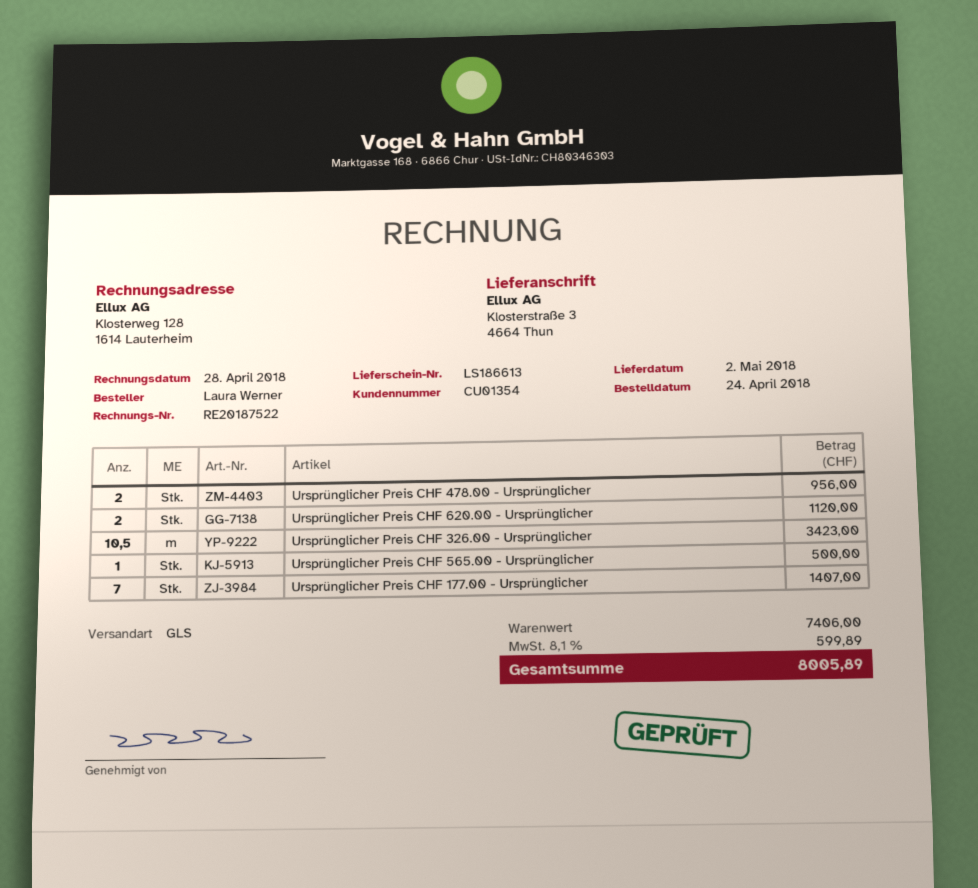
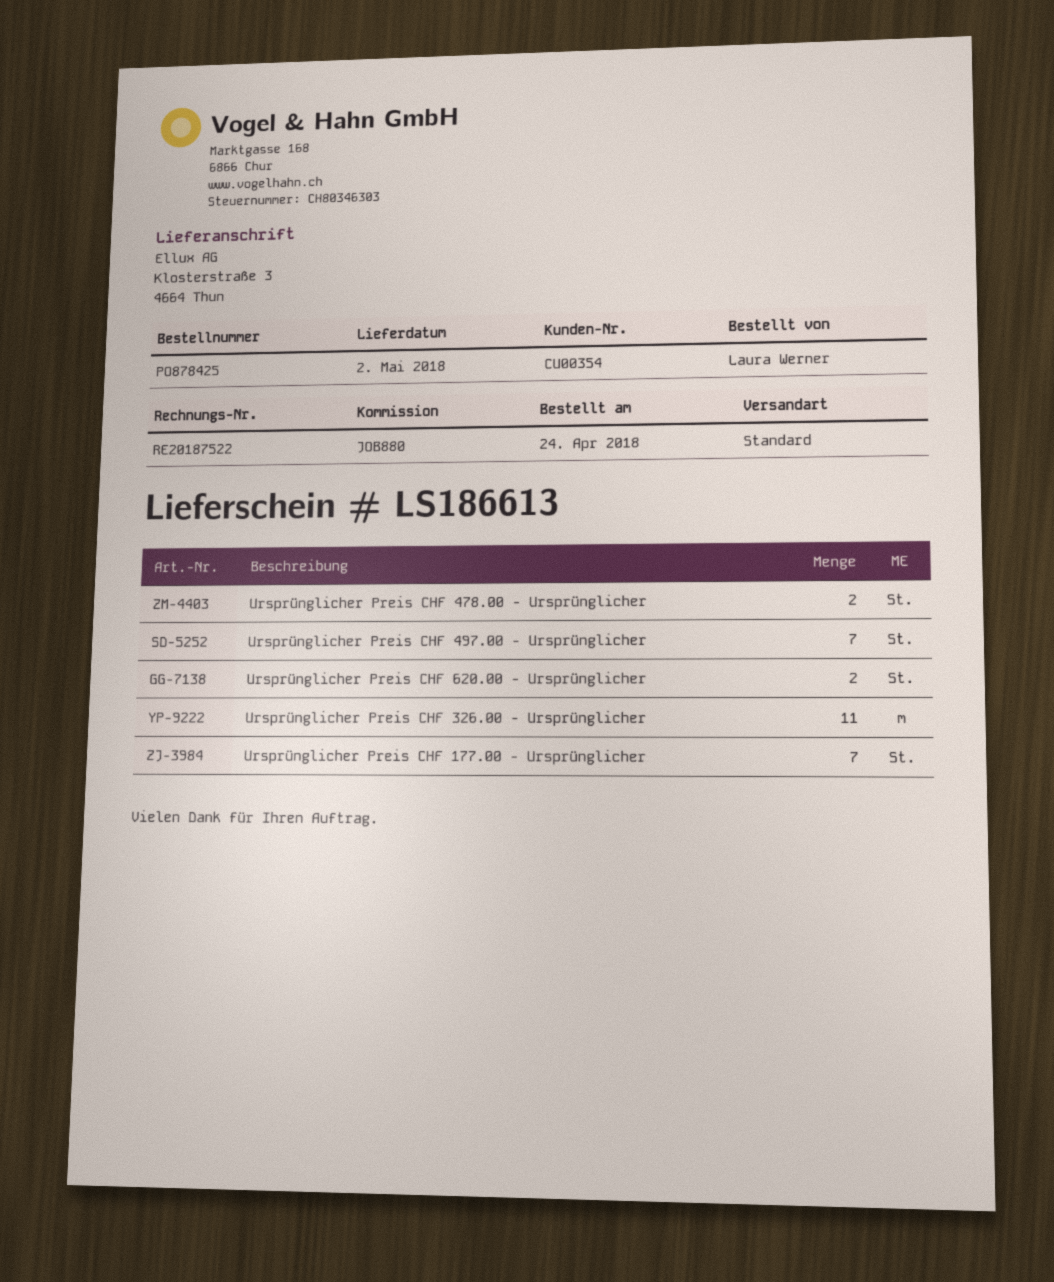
customer number: CU01354 -> CU00354
shipping method: GLS -> standard
Ursprünglicher Preis CHF 326.00 - Ursprünglicher: 10.5 -> 11
Ursprünglicher Preis CHF 565.00 - Ursprünglicher: 1 -> none
Ursprünglicher Preis CHF 497.00 - Ursprünglicher: none -> 7

